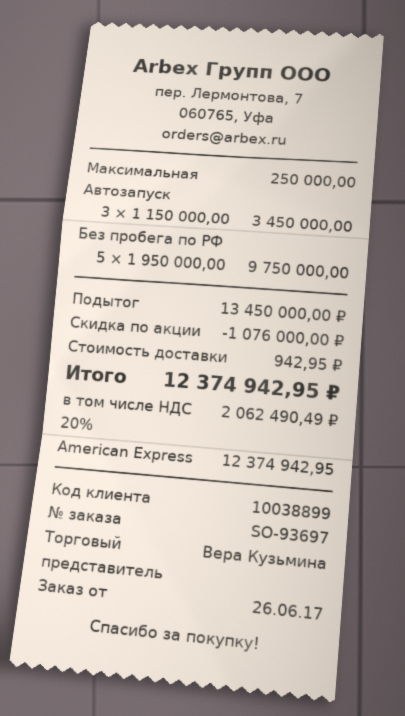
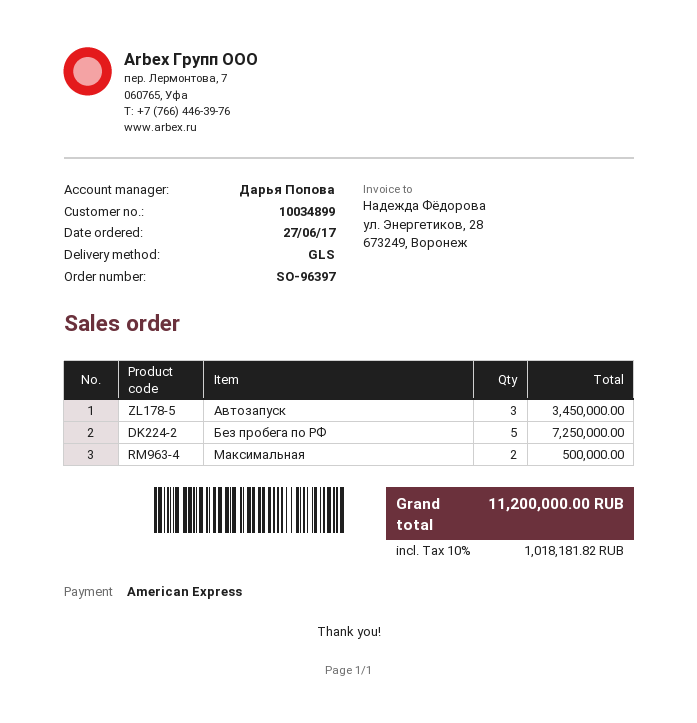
order number: SO-93697 -> SO-96397
order date: 2017-06-26 -> 2017-06-27
customer number: 10038899 -> 10034899
sales rep: Вера Кузьмина -> Дарья Попова
Максимальная: 1 for 250000.00 -> 2 for 500000.00
Без пробега по РФ: 5 for 9750000.00 -> 5 for 7250000.00
discount: 1076000.00 -> none
shipping: 942.95 -> none
tax: 20% = 2062490.49 -> 10% = 1018181.82
total: 12374942.95 -> 11200000.00

